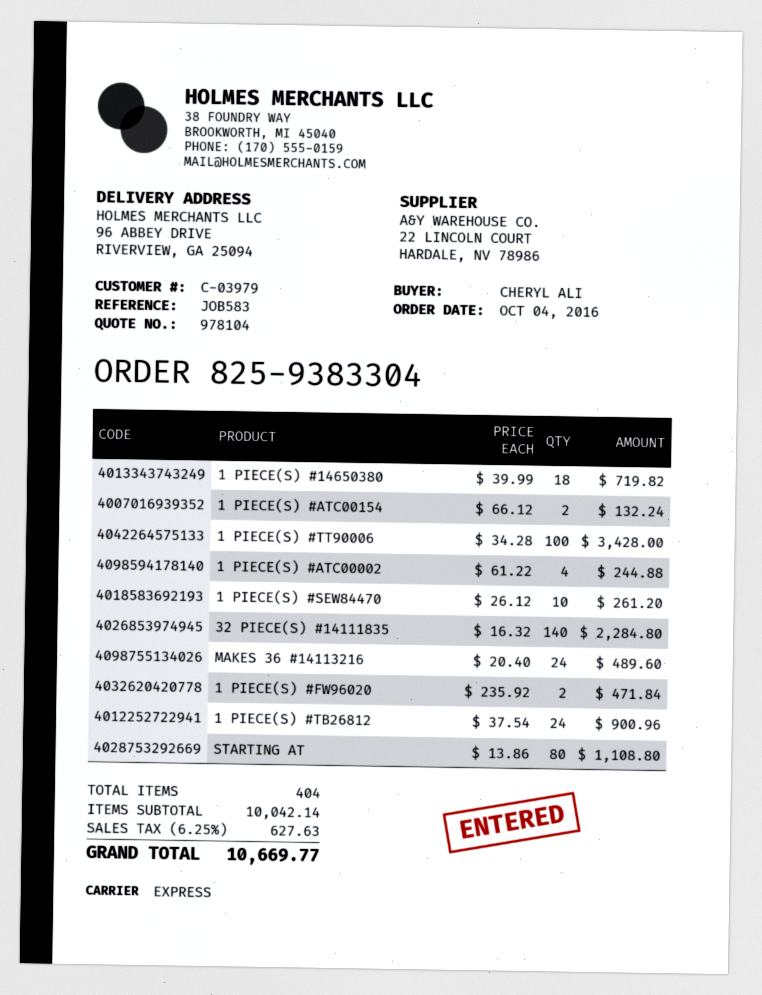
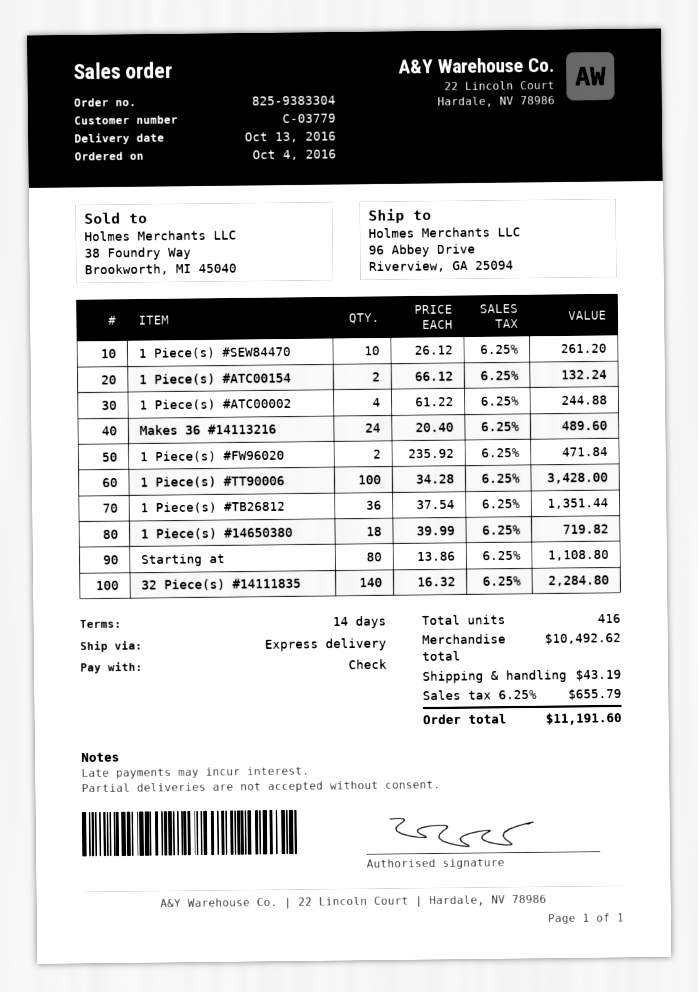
customer number: C-03979 -> C-03779
1 PIECE(S) #TB26812: 24 x 37.54 = 900.96 -> 36 x 37.54 = 1351.44
total quantity: 404 -> 416
subtotal: 10042.14 -> 10492.62
shipping: none -> 43.19
tax: 6.25% = 627.63 -> 6.25% = 655.79
total: 10669.77 -> 11191.60

